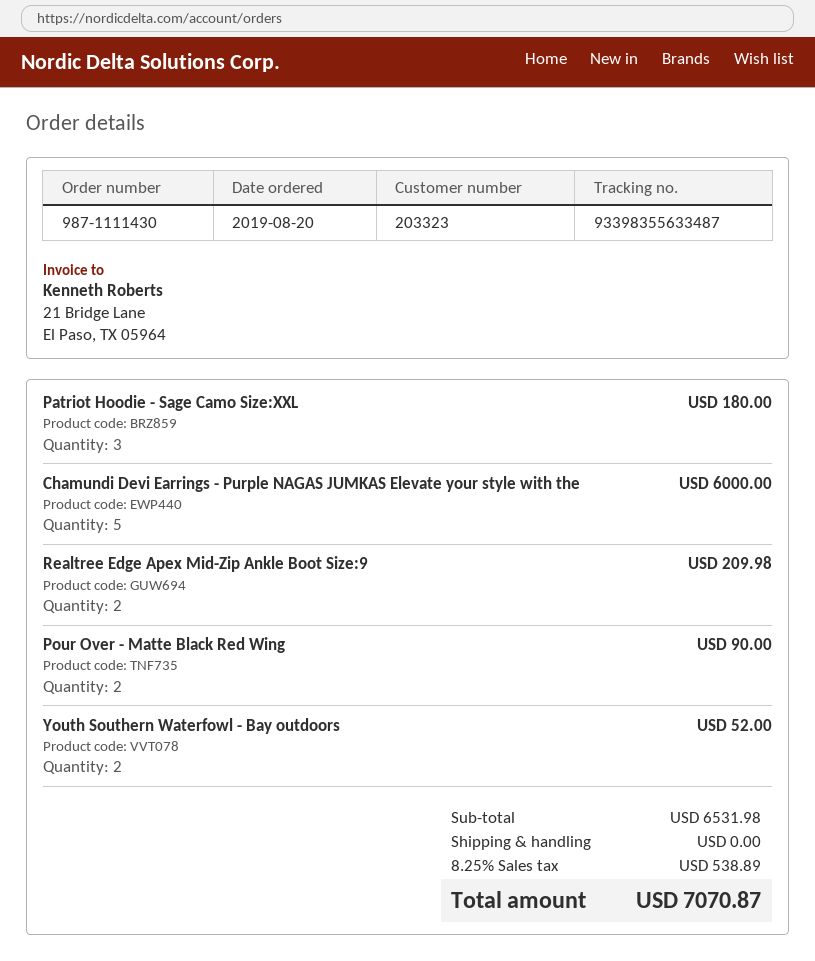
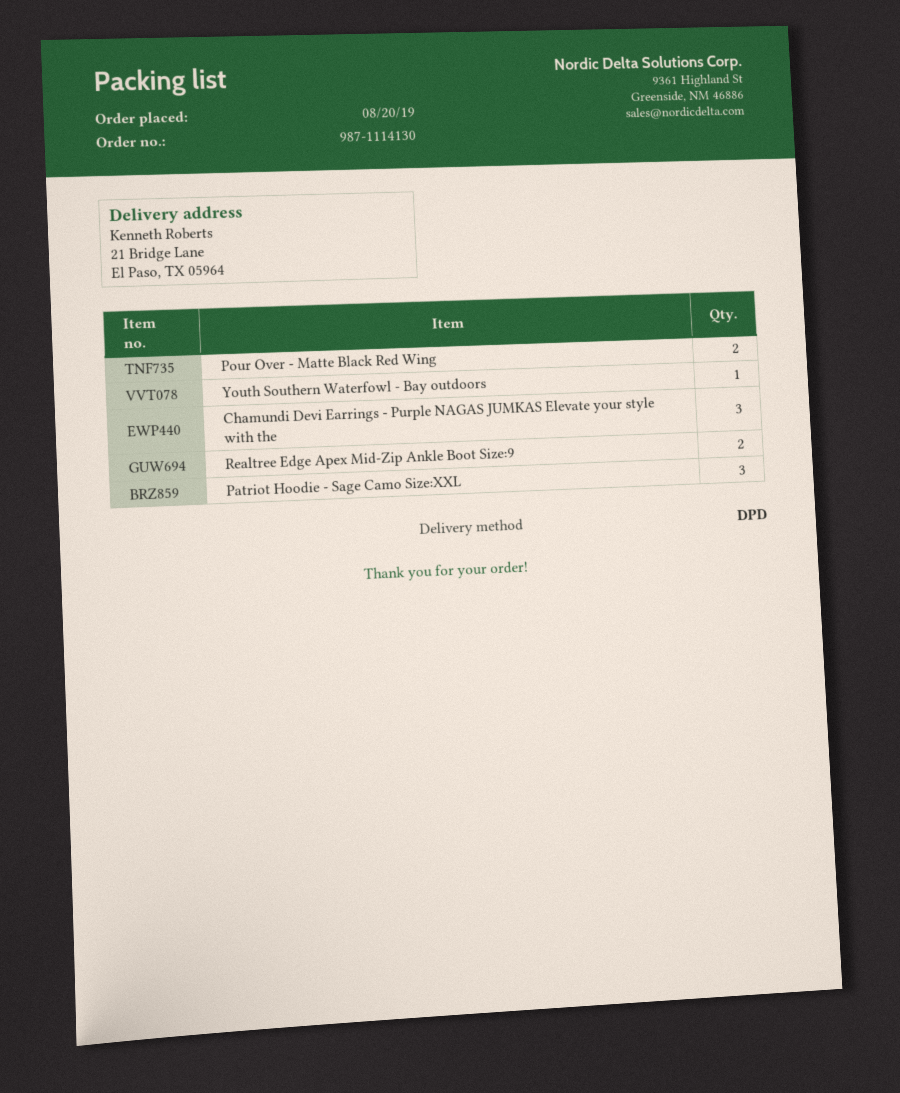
order number: 987-1111430 -> 987-1114130
Chamundi Devi Earrings - Purple NAGAS JUMKAS Elevate your style with the: 5 -> 3
Youth Southern Waterfowl - Bay outdoors: 2 -> 1

